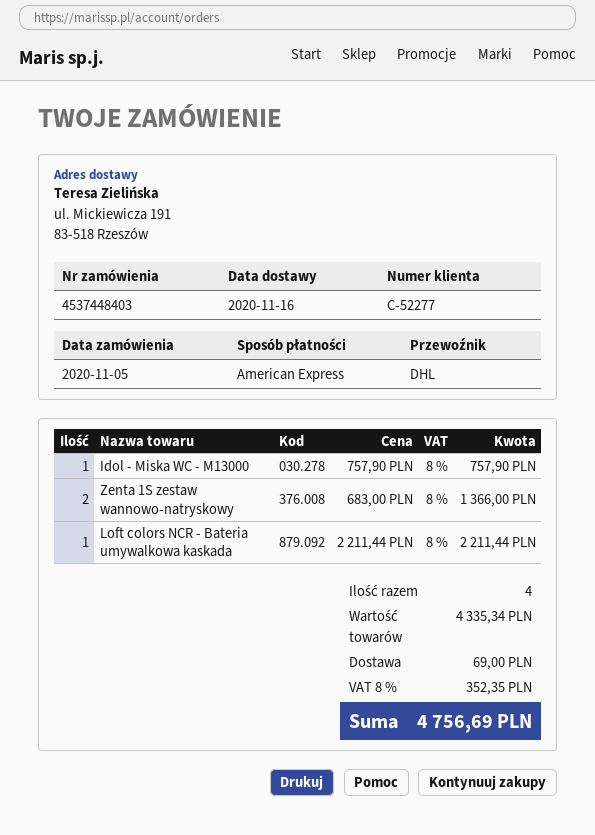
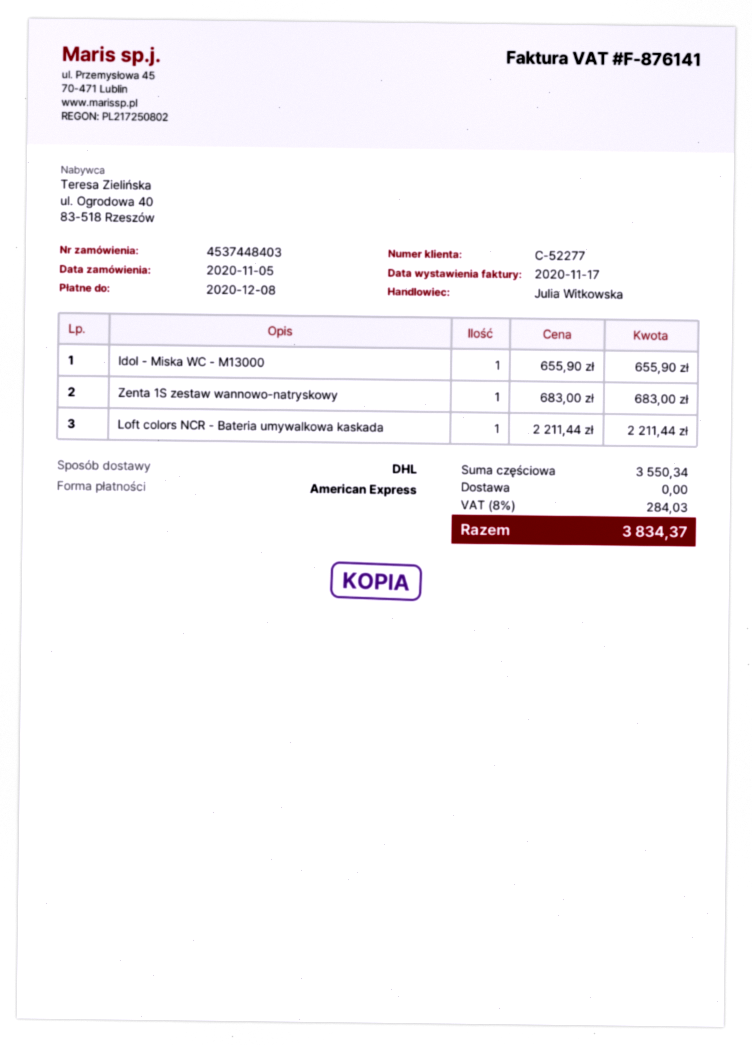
Idol - Miska WC - M13000: 1 x 757.90 = 757.90 -> 1 x 655.90 = 655.90
Zenta 1S zestaw wannowo-natryskowy: 2 x 683.00 = 1366.00 -> 1 x 683.00 = 683.00
subtotal: 4335.34 -> 3550.34
shipping: 69.00 -> 0.00
tax: 8% = 352.35 -> 8% = 284.03
total: 4756.69 -> 3834.37

